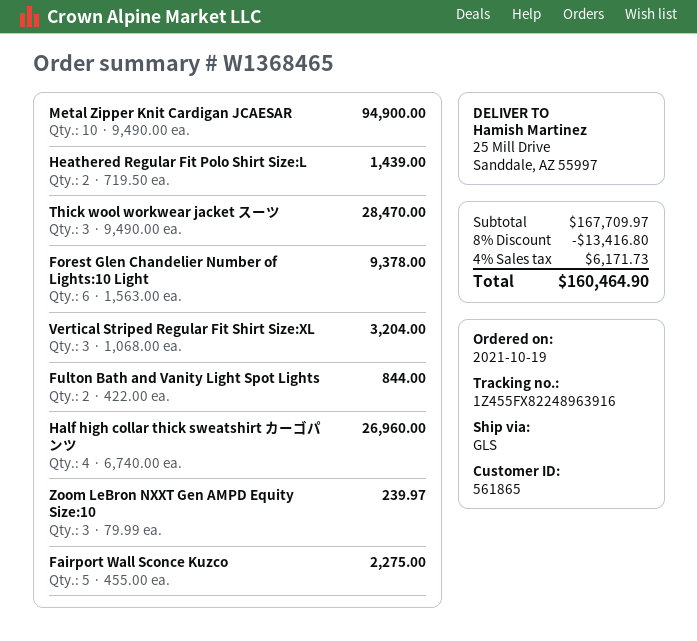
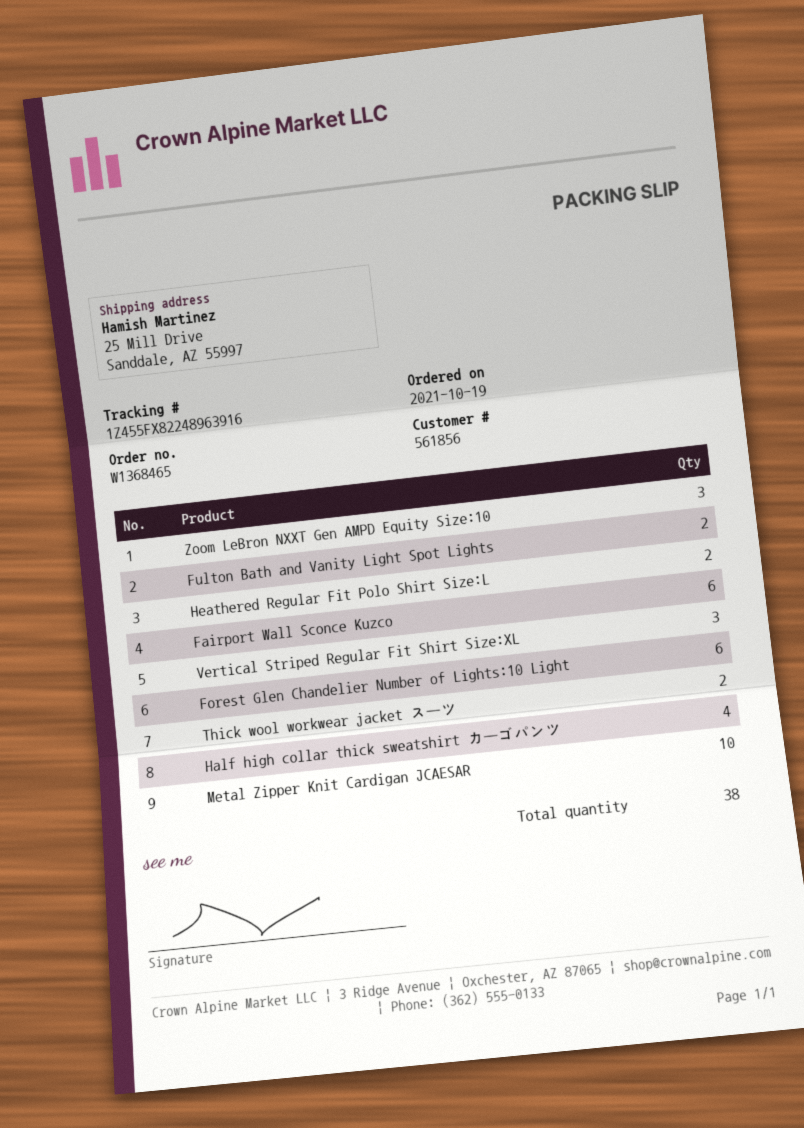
customer number: 561865 -> 561856
Thick wool workwear jacket スーツ: 3 -> 2
Fairport Wall Sconce Kuzco: 5 -> 6

